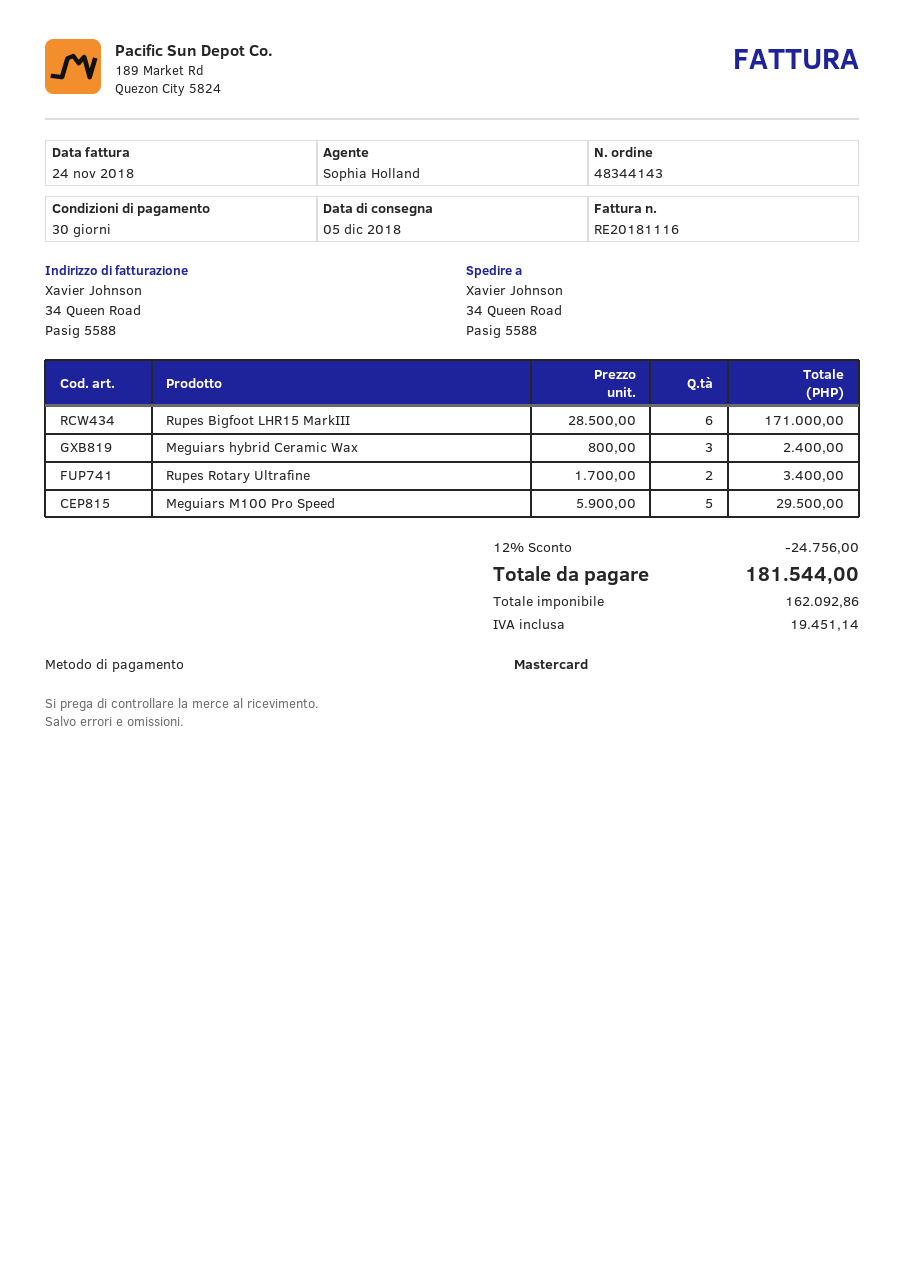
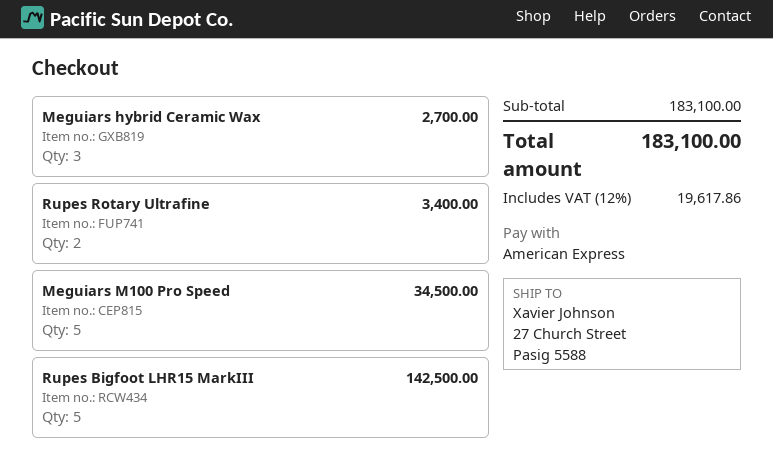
payment method: Mastercard -> American Express
ship to: 34 Queen Road, Pasig 5588 -> 27 Church Street, Pasig 5588
Rupes Bigfoot LHR15 MarkIII: 6 for 171000.00 -> 5 for 142500.00
Meguiars hybrid Ceramic Wax: 3 for 2400.00 -> 3 for 2700.00
Meguiars M100 Pro Speed: 5 for 29500.00 -> 5 for 34500.00
discount: 12% = 24756.00 -> none
tax: 19451.14 -> 19617.86
total: 181544.00 -> 183100.00

